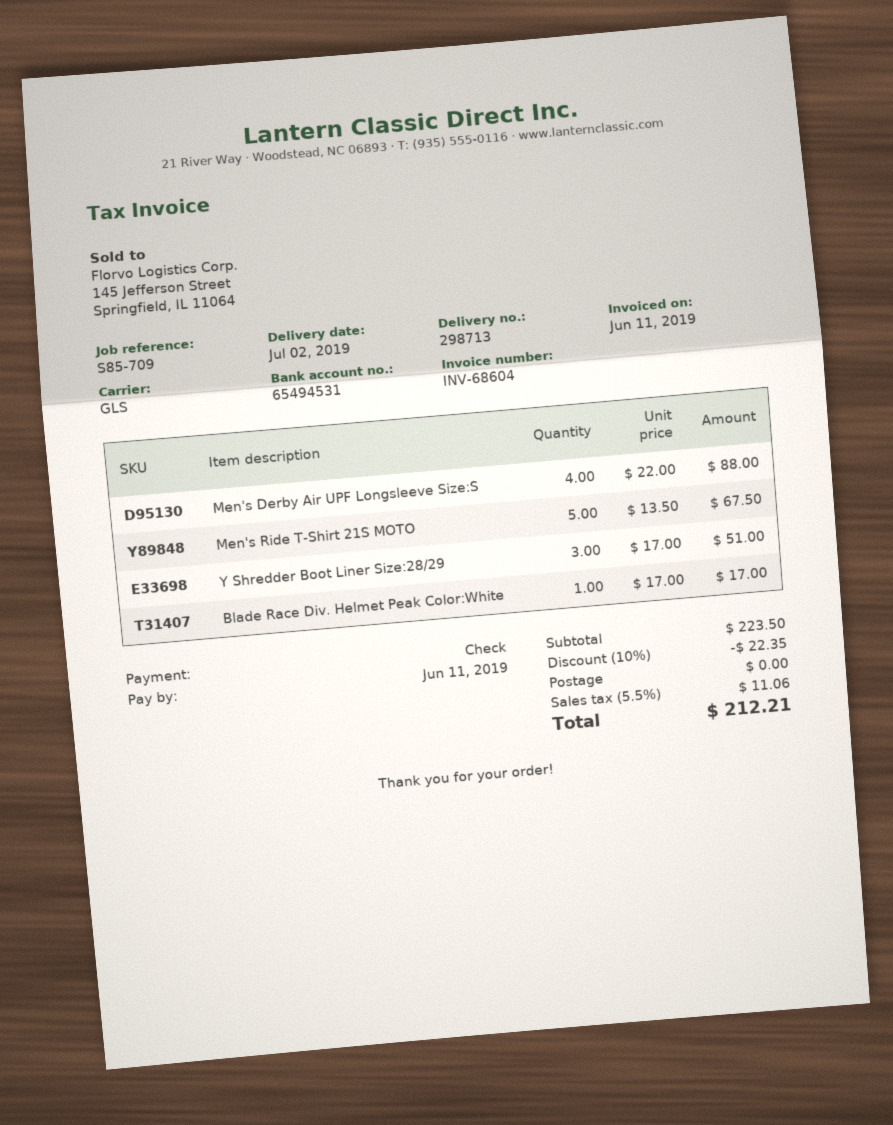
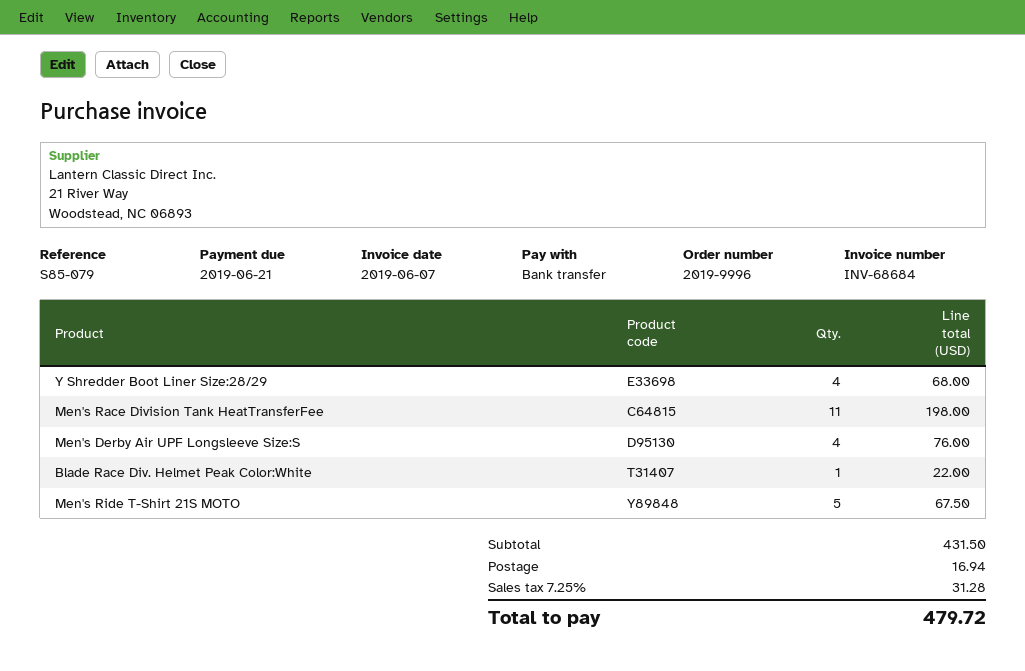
invoice number: INV-68604 -> INV-68684
invoice date: 2019-06-11 -> 2019-06-07
due date: 2019-06-11 -> 2019-06-21
reference: S85-709 -> S85-079
payment method: cheque -> bank transfer
Men's Derby Air UPF Longsleeve Size:S: 4 for 88.00 -> 4 for 76.00
Y Shredder Boot Liner Size:28/29: 3 for 51.00 -> 4 for 68.00
Blade Race Div. Helmet Peak Color:White: 1 for 17.00 -> 1 for 22.00
Men's Race Division Tank HeatTransferFee: none -> 11 for 198.00
subtotal: 223.50 -> 431.50
discount: 10% = 22.35 -> none
shipping: 0.00 -> 16.94
tax: 5.5% = 11.06 -> 7.25% = 31.28
total: 212.21 -> 479.72

